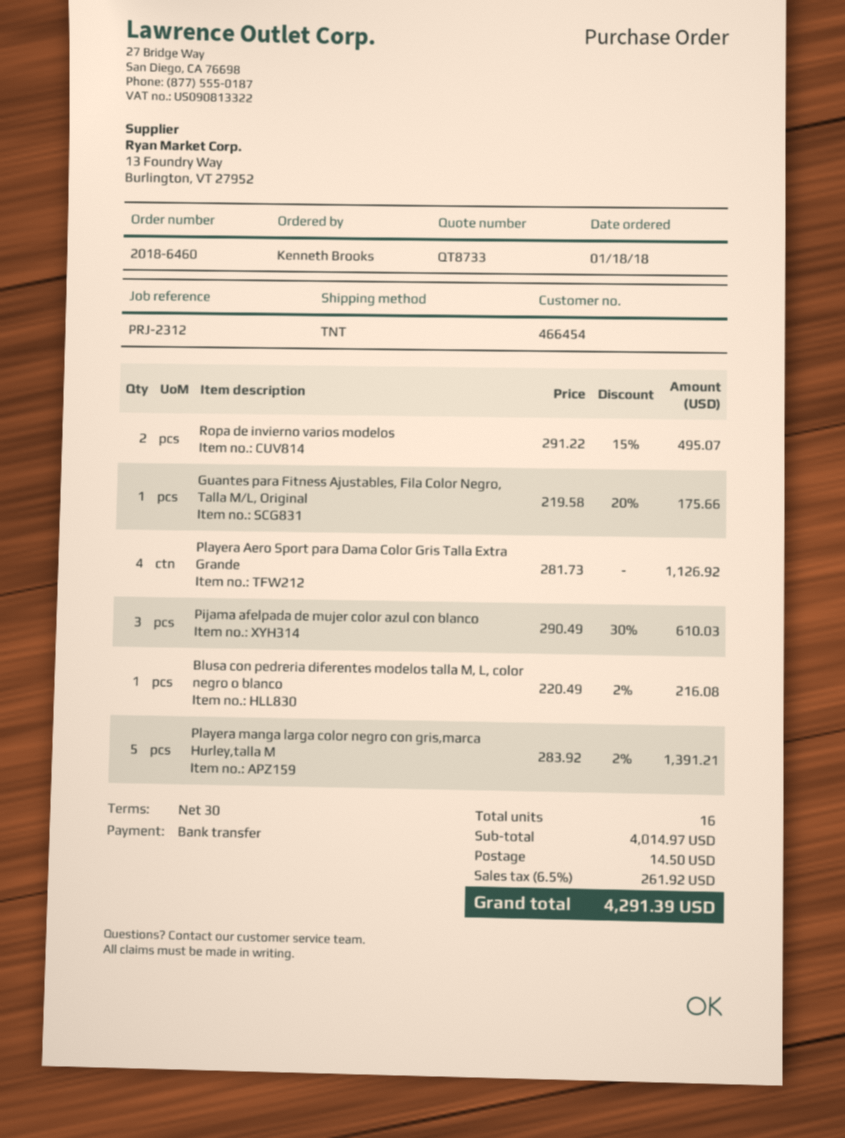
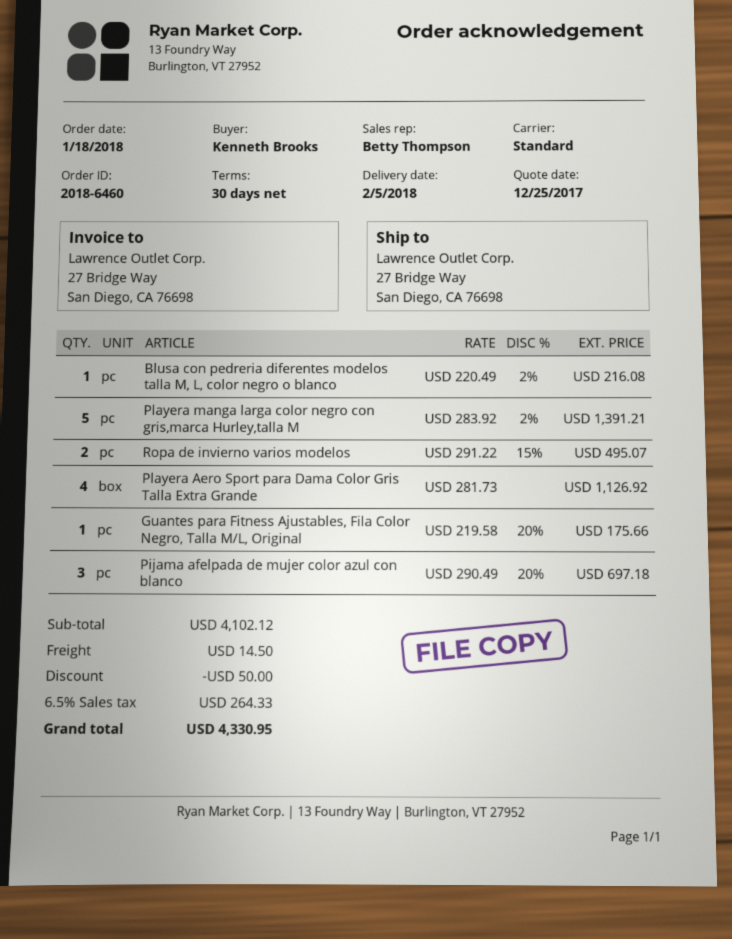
shipping method: TNT -> standard
Pijama afelpada de mujer color azul con blanco: 3 x 290.49 - 30% = 610.03 -> 3 x 290.49 - 20% = 697.18
subtotal: 4014.97 -> 4102.12
discount: none -> 50.00
tax: 6.5% = 261.92 -> 6.5% = 264.33
total: 4291.39 -> 4330.95

